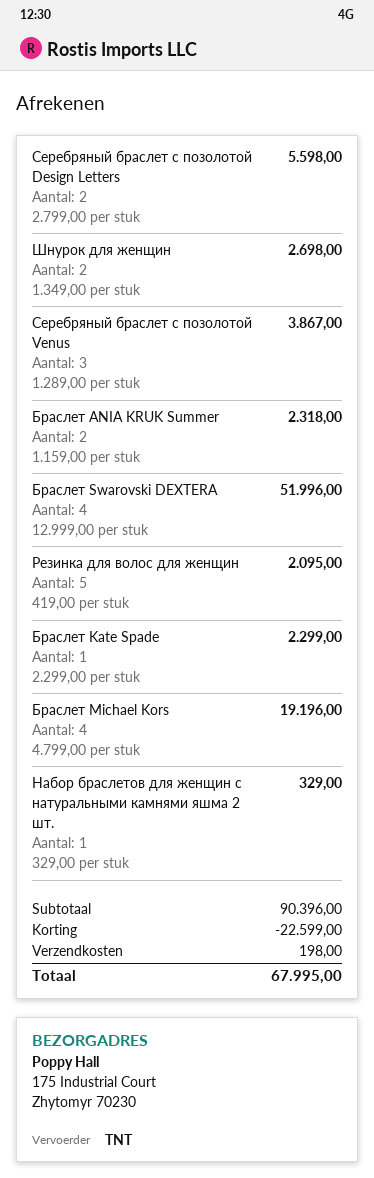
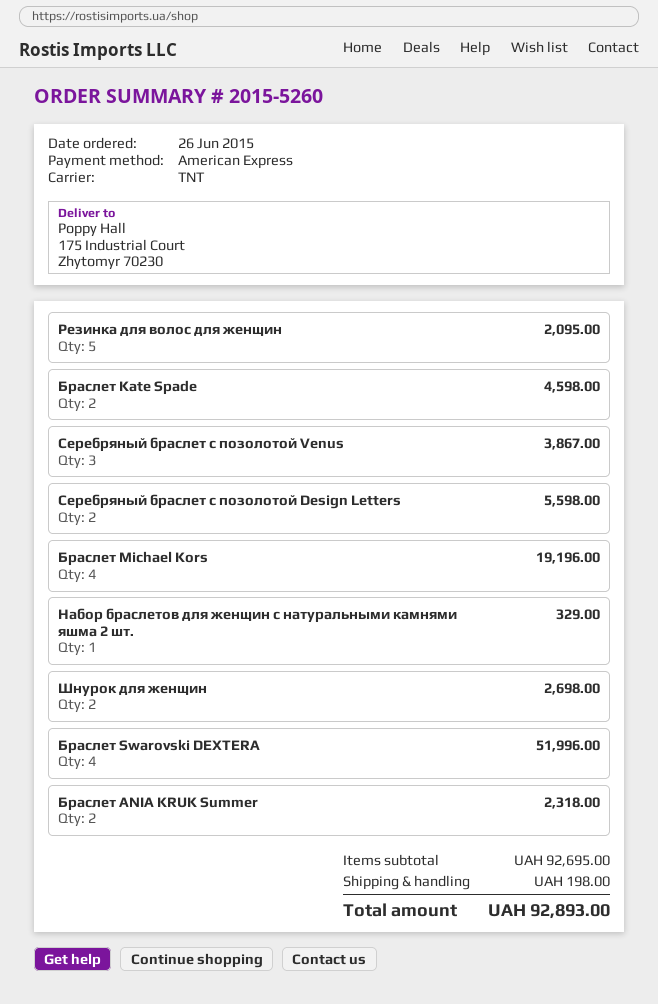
Браслет Kate Spade: 1 for 2299.00 -> 2 for 4598.00
subtotal: 90396.00 -> 92695.00
discount: 22599.00 -> none
total: 67995.00 -> 92893.00

